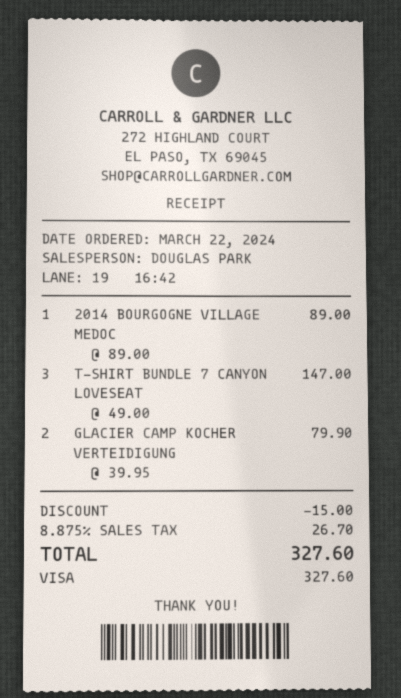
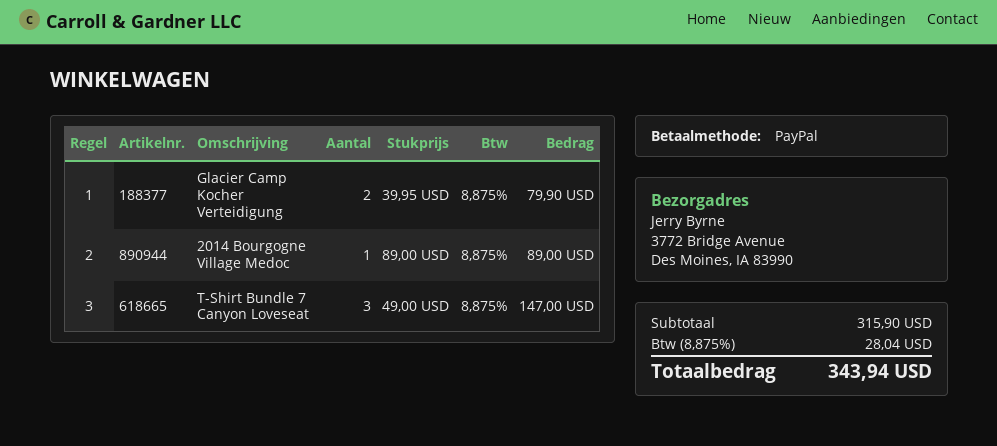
payment method: Visa -> PayPal
discount: 15.00 -> none
tax: 8.875% = 26.70 -> 8.875% = 28.04
total: 327.60 -> 343.94

